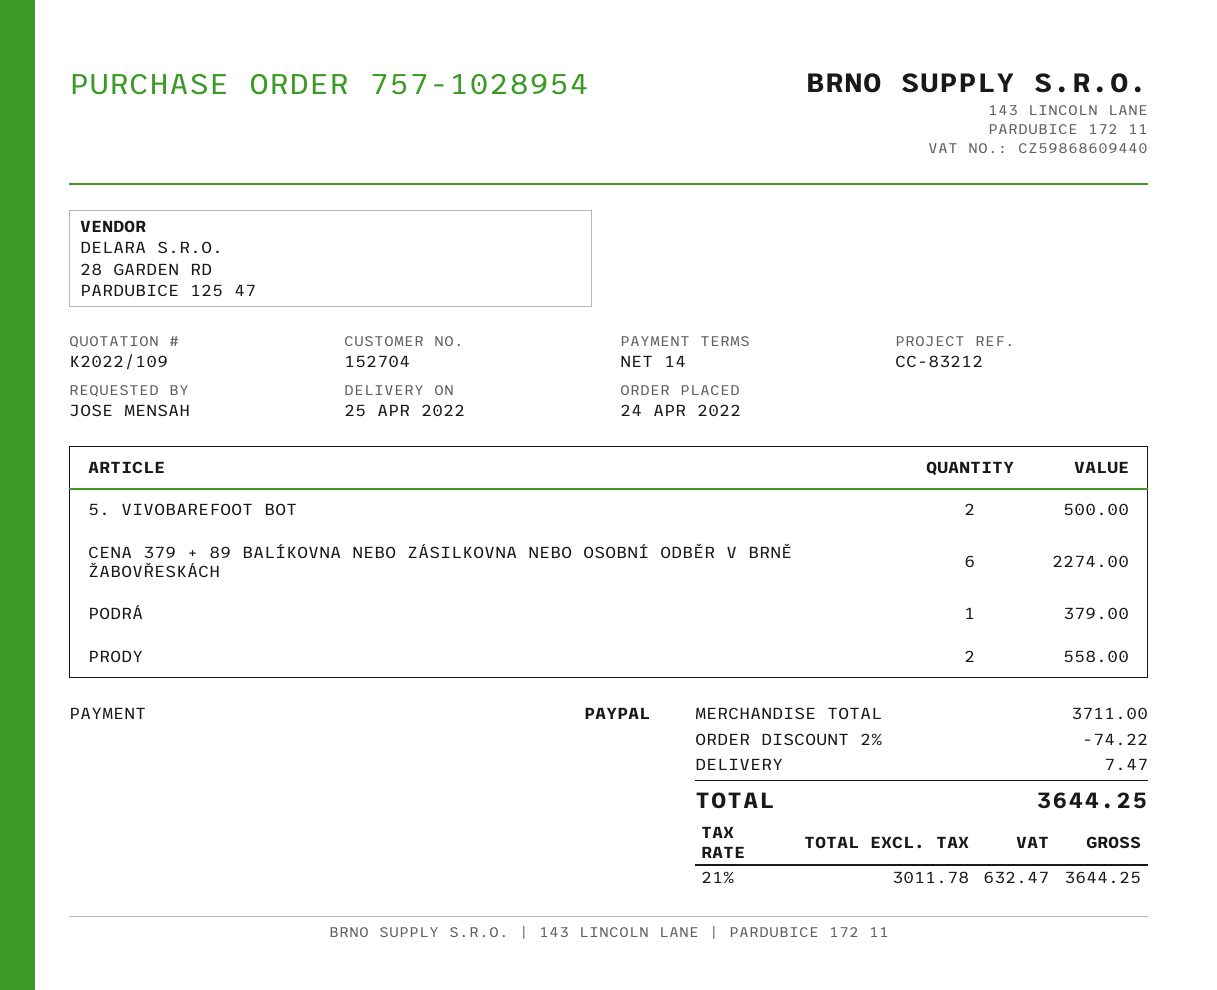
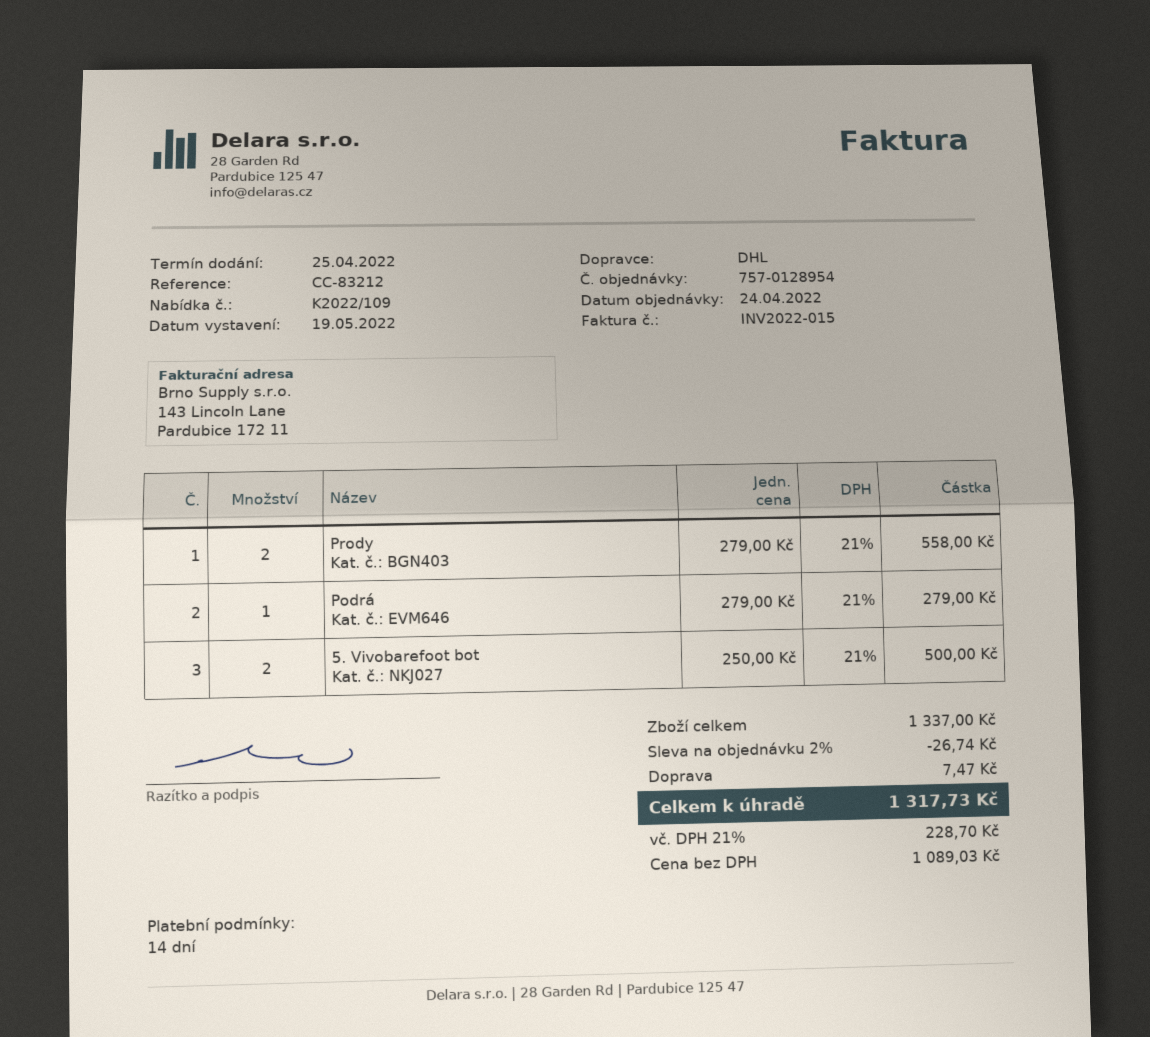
order number: 757-1028954 -> 757-0128954
CENA 379 + 89 BALÍKOVNA NEBO ZÁSILKOVNA NEBO OSOBNÍ ODBĚR V BRNĚ ŽABOVŘESKÁCH: 6 for 2274.00 -> none
PODRÁ: 1 for 379.00 -> 1 for 279.00
subtotal: 3711.00 -> 1337.00
discount: 2% = 74.22 -> 2% = 26.74
net: 3011.78 -> 1089.03
tax: 21% = 632.47 -> 21% = 228.70
total: 3644.25 -> 1317.73

